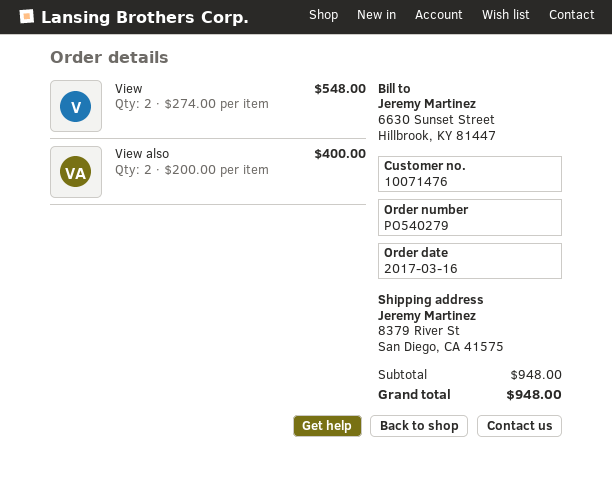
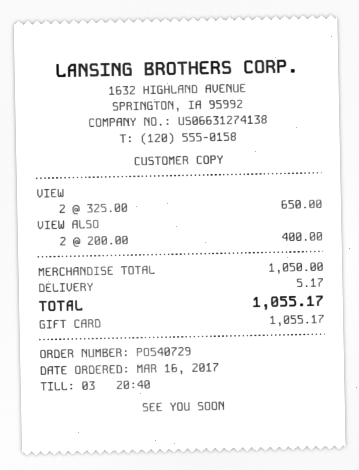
order number: PO540279 -> PO540729
View: 2 x 274.00 = 548.00 -> 2 x 325.00 = 650.00
subtotal: 948.00 -> 1050.00
shipping: none -> 5.17
total: 948.00 -> 1055.17

